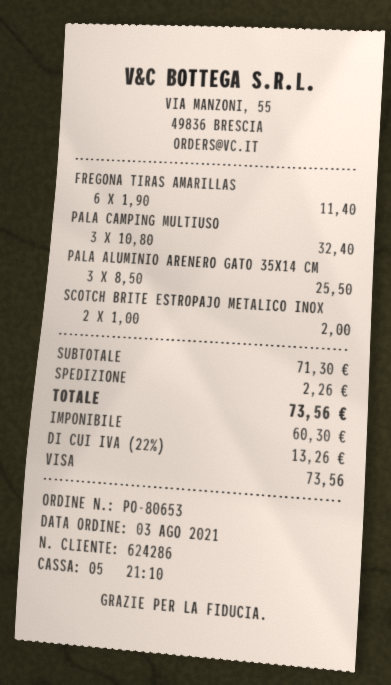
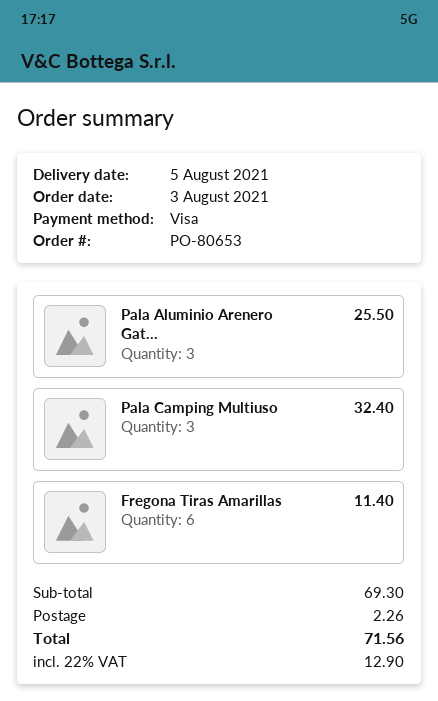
SCOTCH BRITE ESTROPAJO METALICO INOX: 2 for 2.00 -> none
subtotal: 71.30 -> 69.30
tax: 22% = 13.26 -> 22% = 12.90
total: 73.56 -> 71.56

